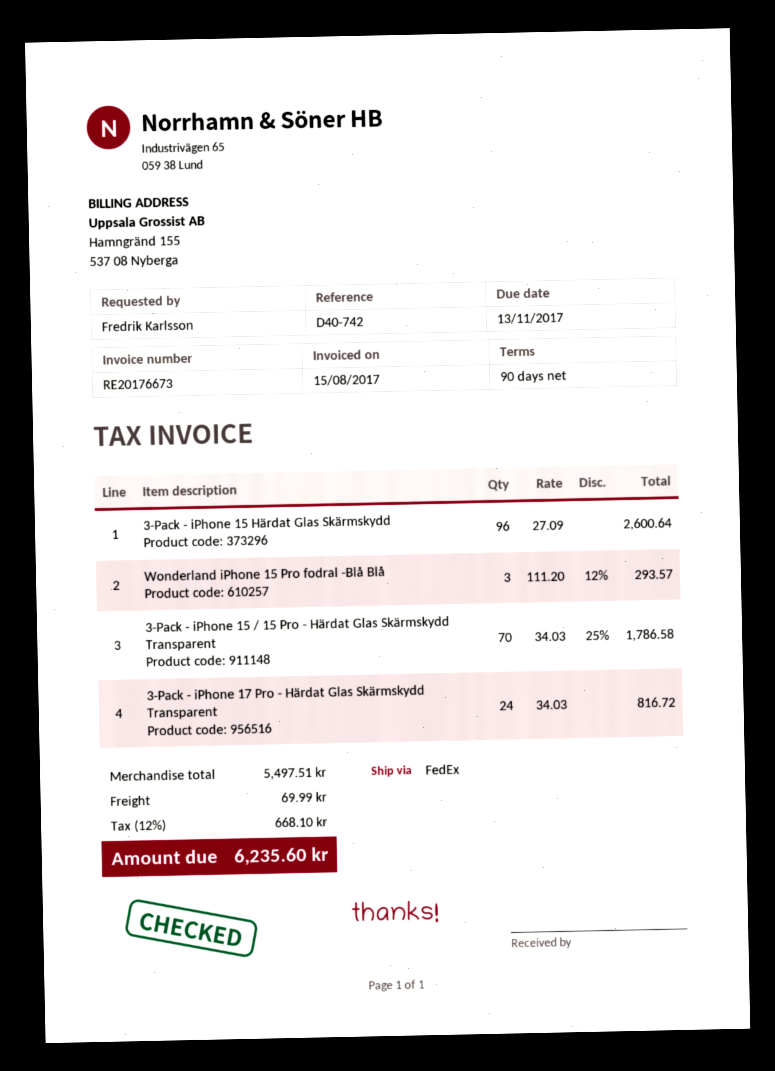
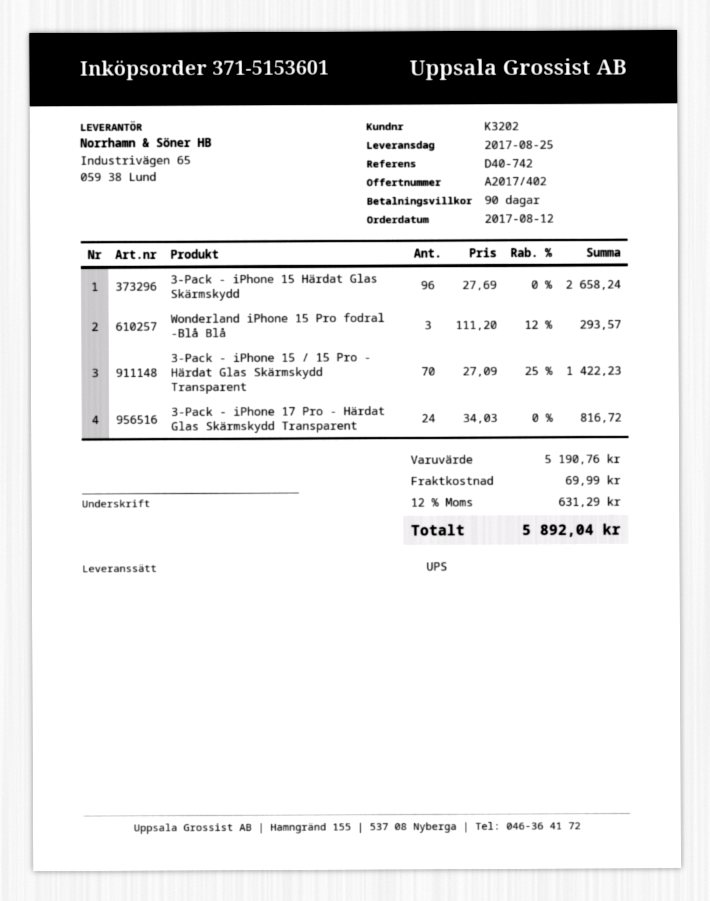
shipping method: FedEx -> UPS
3-Pack - iPhone 15 Härdat Glas Skärmskydd: 96 x 27.09 = 2600.64 -> 96 x 27.69 = 2658.24
3-Pack - iPhone 15 / 15 Pro - Härdat Glas Skärmskydd Transparent: 70 x 34.03 - 25% = 1786.58 -> 70 x 27.09 - 25% = 1422.23
subtotal: 5497.51 -> 5190.76
tax: 12% = 668.10 -> 12% = 631.29
total: 6235.60 -> 5892.04

